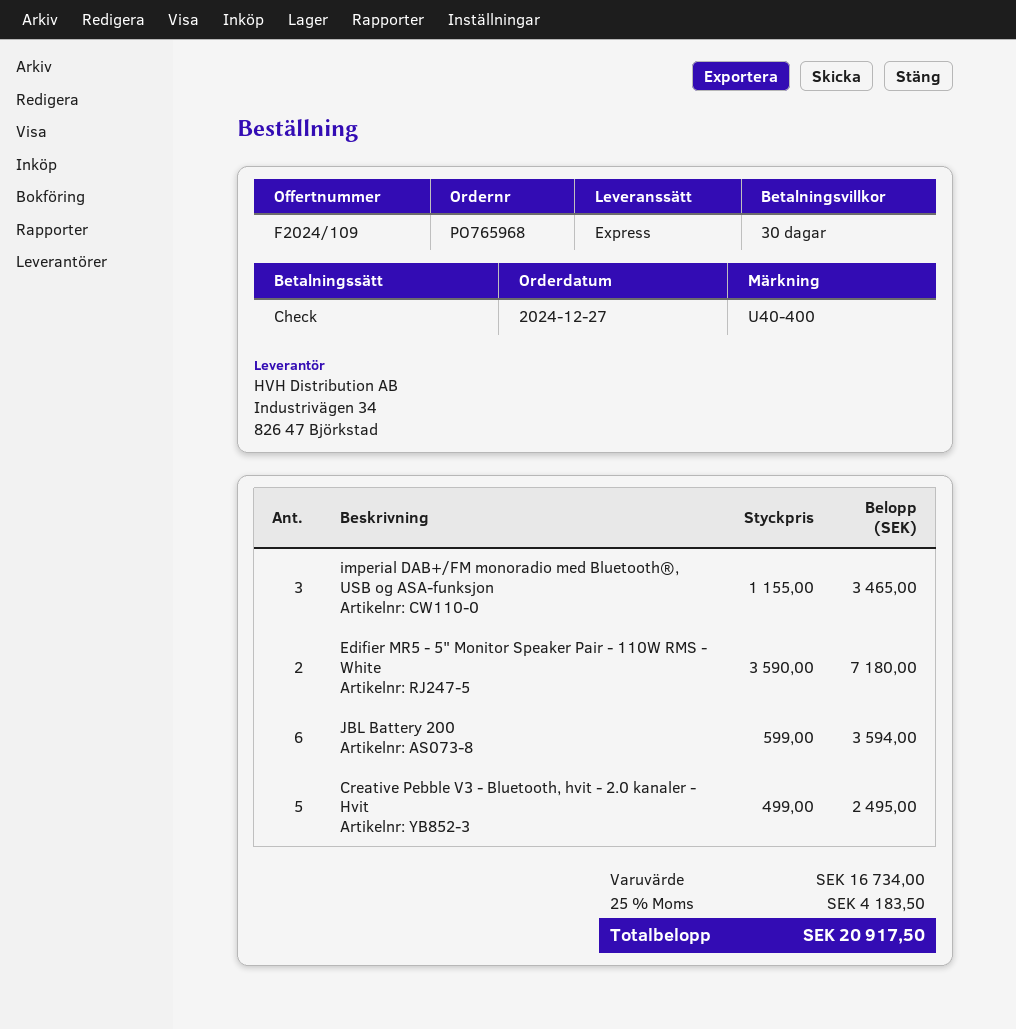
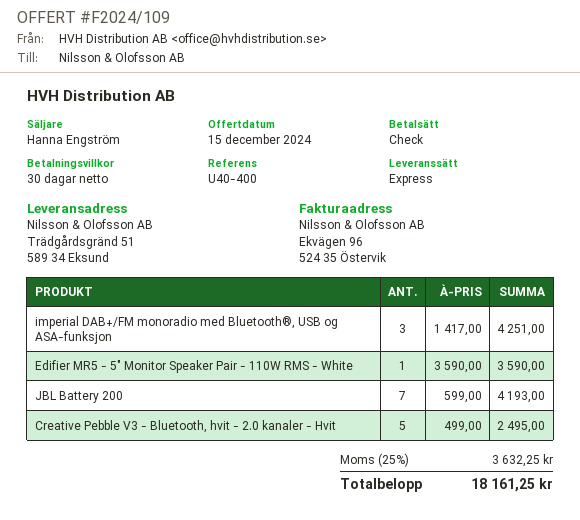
imperial DAB+/FM monoradio med Bluetooth®, USB og ASA-funksjon: 3 x 1155.00 = 3465.00 -> 3 x 1417.00 = 4251.00
Edifier MR5 - 5" Monitor Speaker Pair - 110W RMS - White: 2 x 3590.00 = 7180.00 -> 1 x 3590.00 = 3590.00
JBL Battery 200: 6 x 599.00 = 3594.00 -> 7 x 599.00 = 4193.00
tax: 25% = 4183.50 -> 25% = 3632.25
total: 20917.50 -> 18161.25

